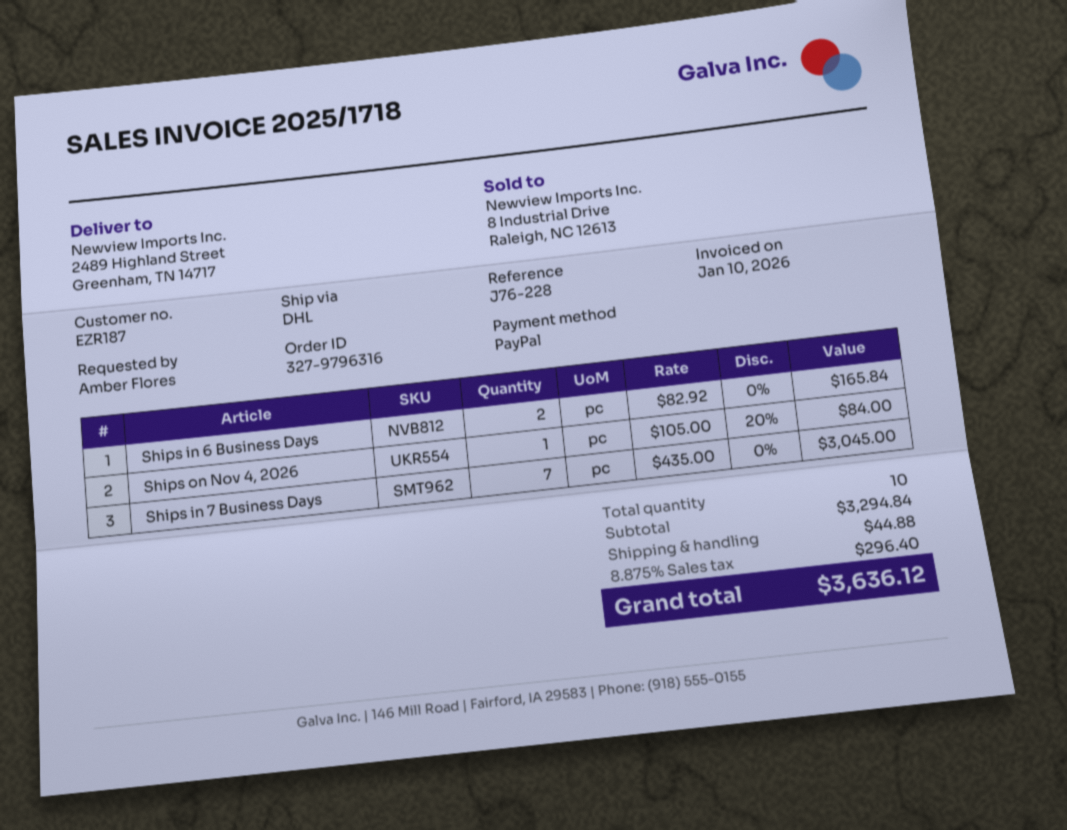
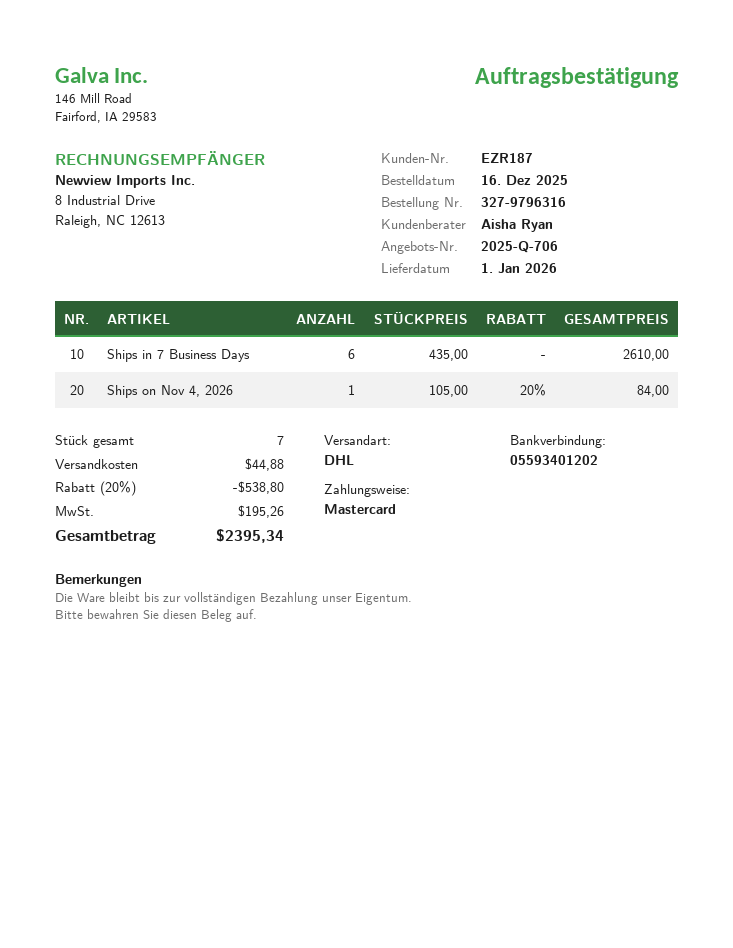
payment method: PayPal -> Mastercard
Ships in 6 Business Days: 2 x 82.92 = 165.84 -> none
Ships in 7 Business Days: 7 x 435.00 = 3045.00 -> 6 x 435.00 = 2610.00
total quantity: 10 -> 7
discount: none -> 20% = 538.80
tax: 296.40 -> 195.26
total: 3636.12 -> 2395.34

